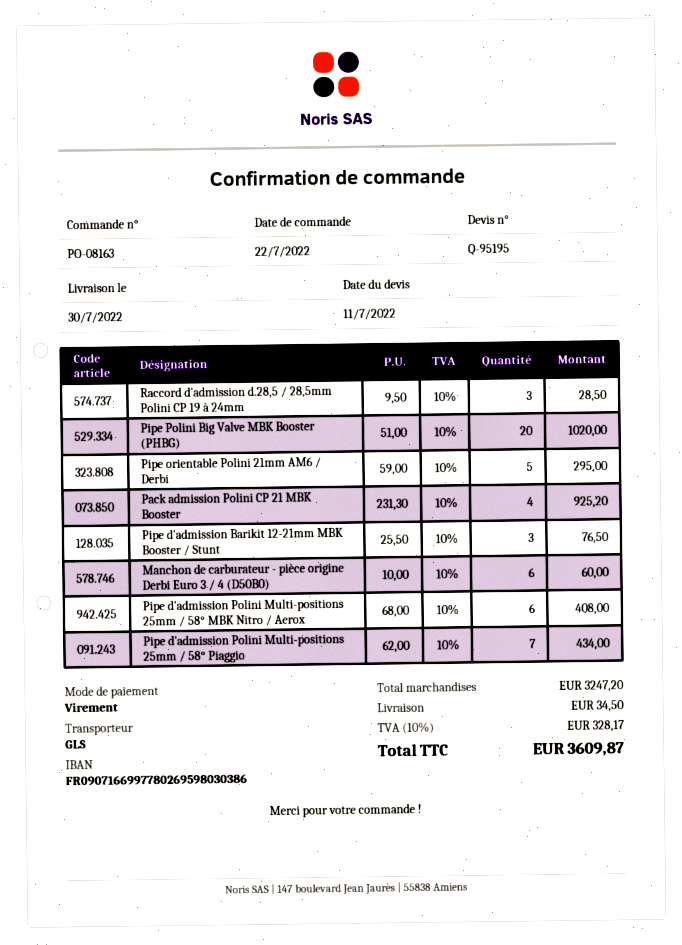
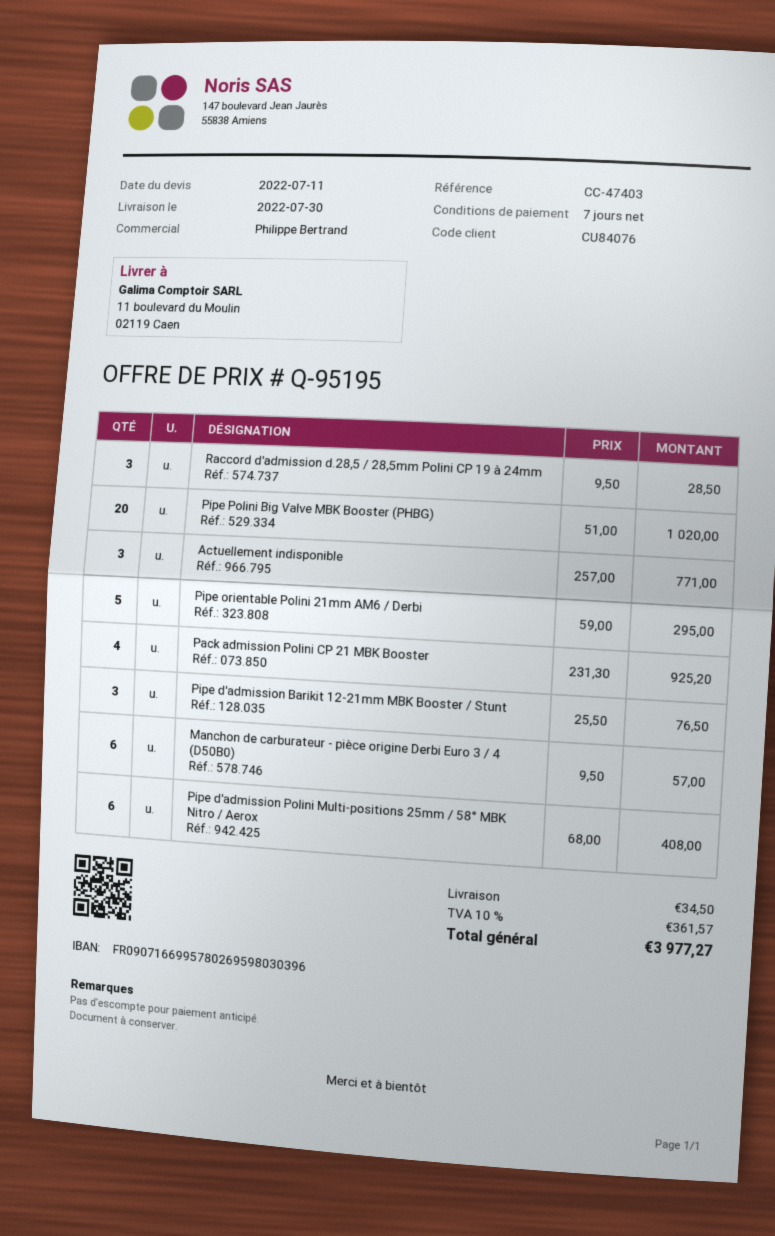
bank account: FR0907166997780269598030386 -> FR0907166995780269598030396
Manchon de carburateur - pièce origine Derbi Euro 3 / 4 (D50B0): 6 x 10.00 = 60.00 -> 6 x 9.50 = 57.00
Pipe d'admission Polini Multi-positions 25mm / 58° Piaggio: 7 x 62.00 = 434.00 -> none
Actuellement indisponible: none -> 3 x 257.00 = 771.00
tax: 10% = 328.17 -> 10% = 361.57
total: 3609.87 -> 3977.27

